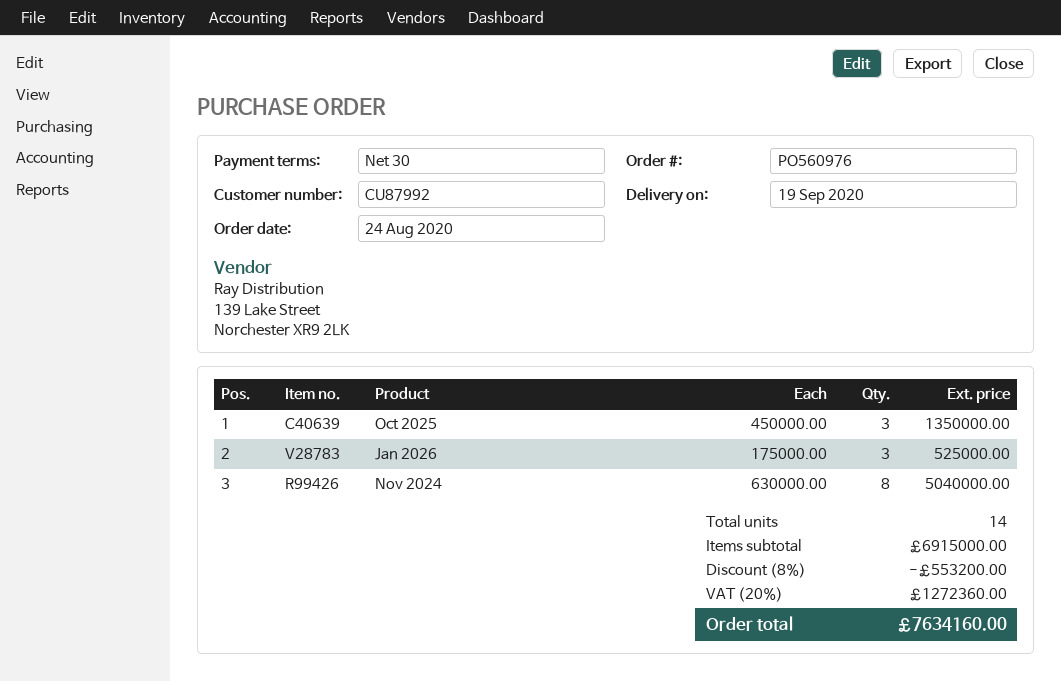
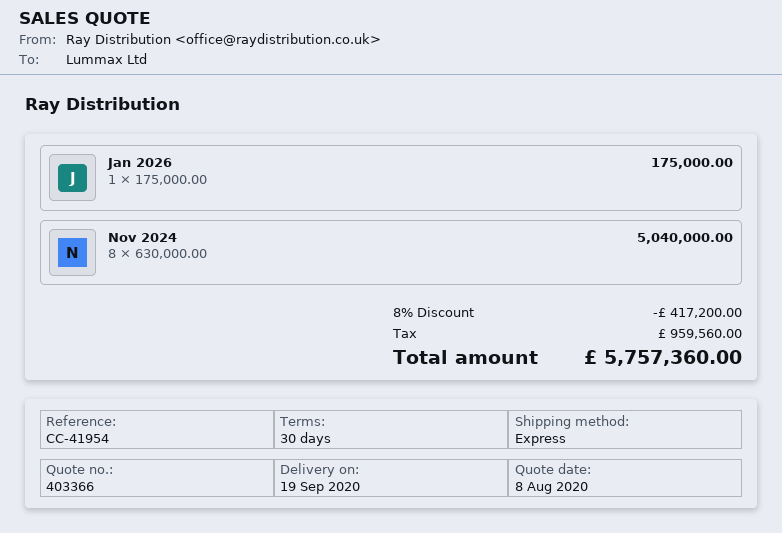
Oct 2025: 3 x 450000.00 = 1350000.00 -> none
Jan 2026: 3 x 175000.00 = 525000.00 -> 1 x 175000.00 = 175000.00
discount: 8% = 553200.00 -> 8% = 417200.00
tax: 1272360.00 -> 959560.00
total: 7634160.00 -> 5757360.00

